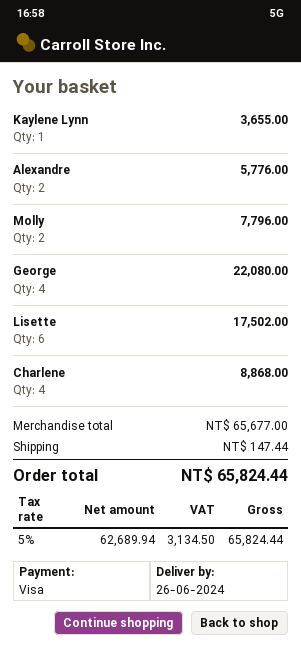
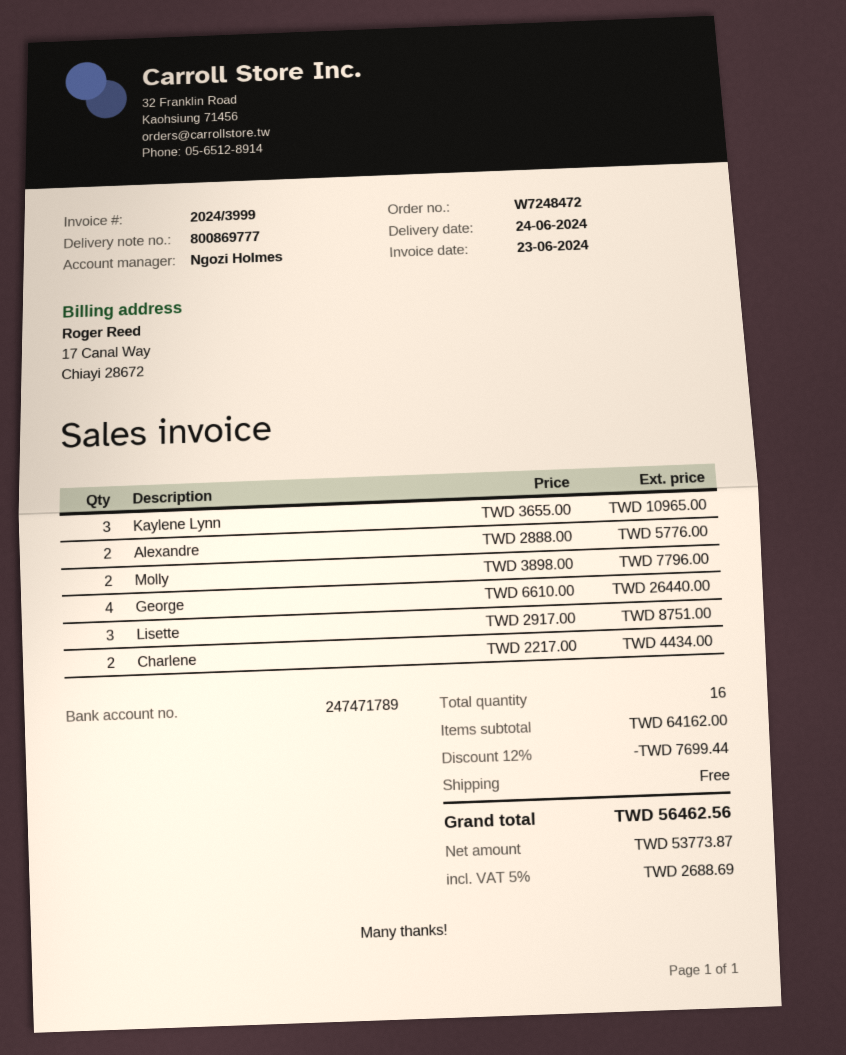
delivery date: 2024-06-26 -> 2024-06-24
Kaylene Lynn: 1 for 3655.00 -> 3 for 10965.00
George: 4 for 22080.00 -> 4 for 26440.00
Lisette: 6 for 17502.00 -> 3 for 8751.00
Charlene: 4 for 8868.00 -> 2 for 4434.00
subtotal: 65677.00 -> 64162.00
discount: none -> 12% = 7699.44
shipping: 147.44 -> 0.00
net: 62689.94 -> 53773.87
tax: 5% = 3134.50 -> 5% = 2688.69
total: 65824.44 -> 56462.56

